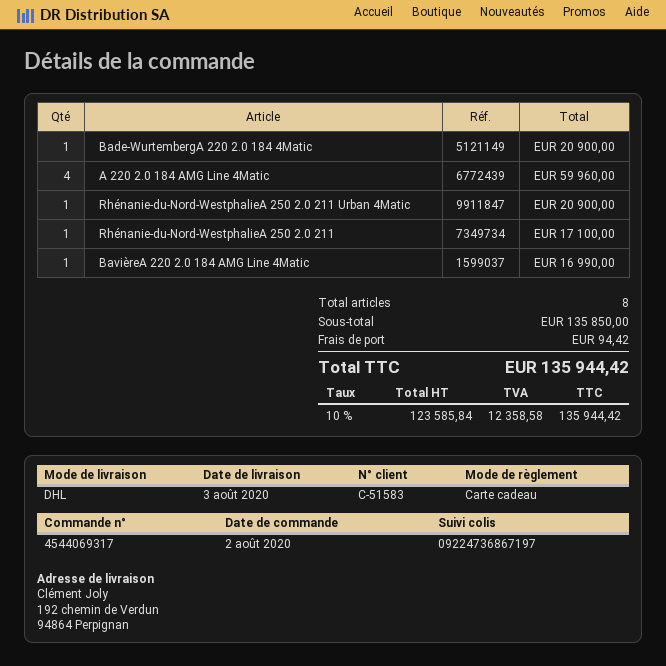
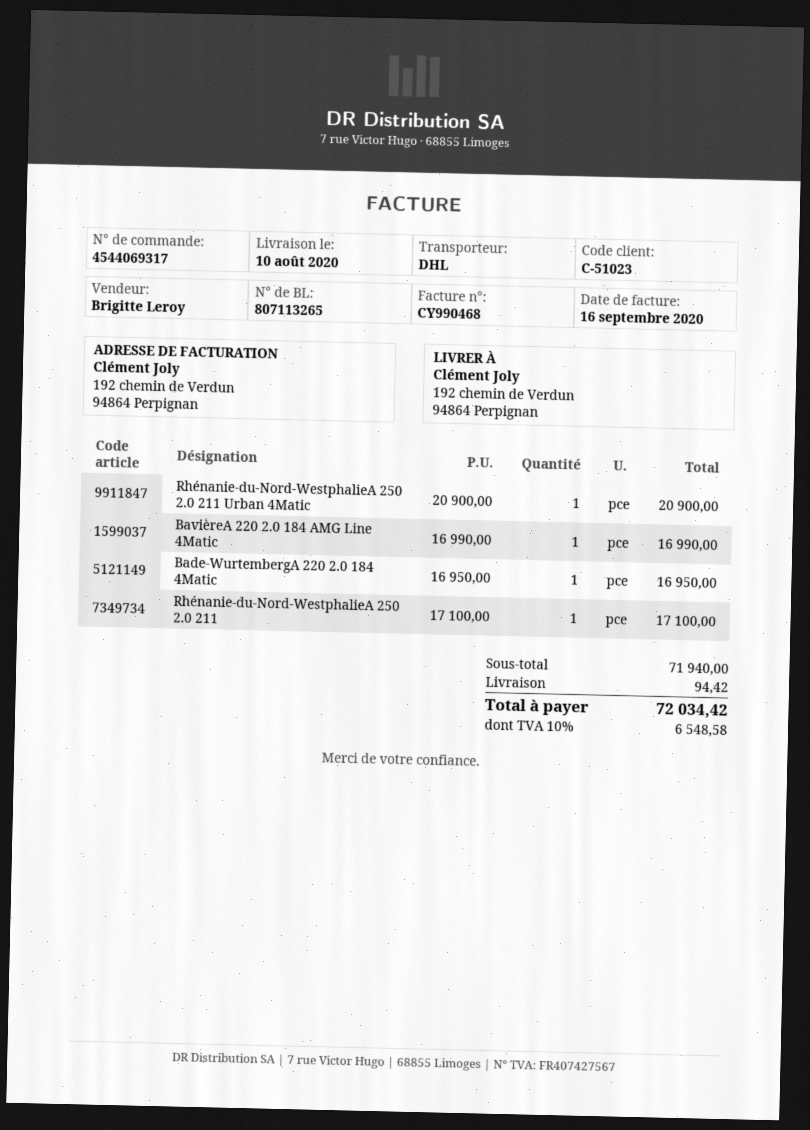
delivery date: 2020-08-03 -> 2020-08-10
customer number: C-51583 -> C-51023
Bade-WurtembergA 220 2.0 184 4Matic: 1 for 20900.00 -> 1 for 16950.00
A 220 2.0 184 AMG Line 4Matic: 4 for 59960.00 -> none
subtotal: 135850.00 -> 71940.00
tax: 10% = 12358.58 -> 10% = 6548.58
total: 135944.42 -> 72034.42

